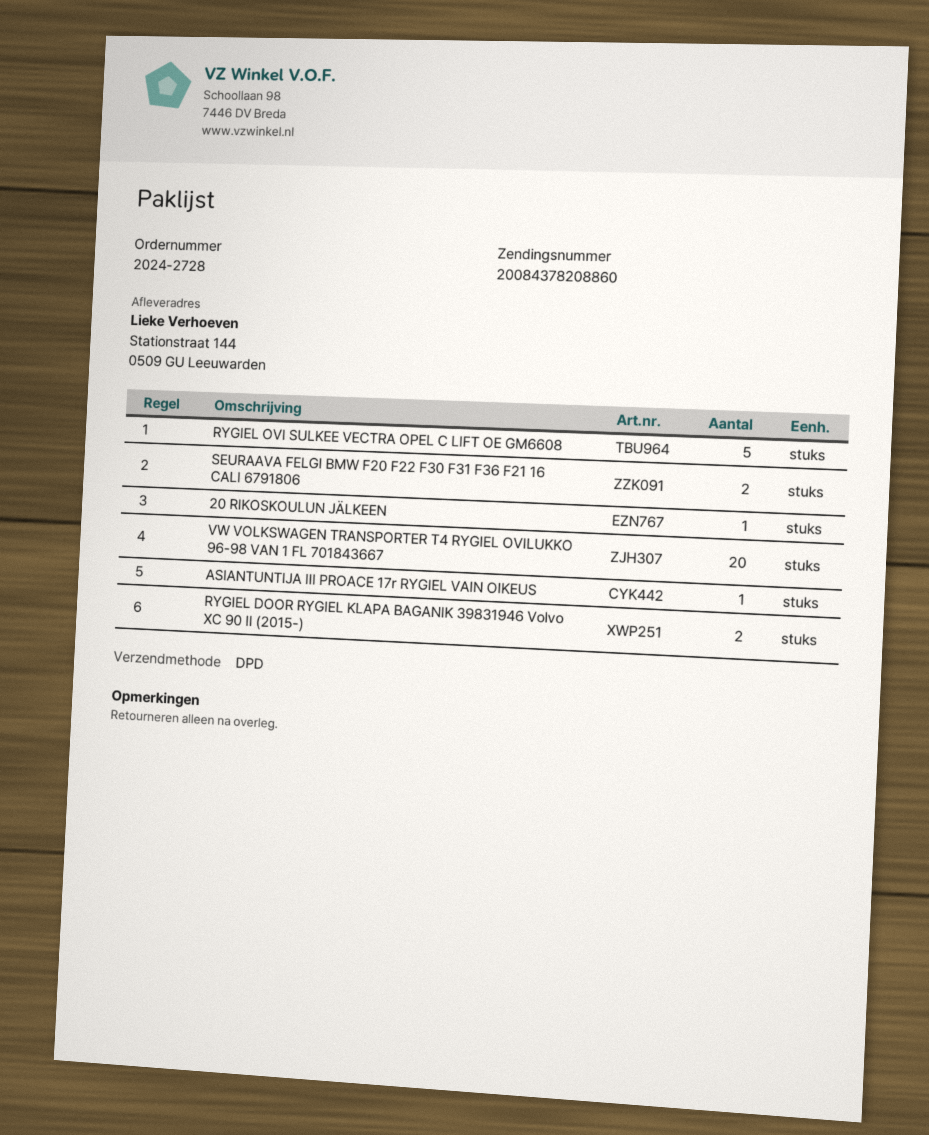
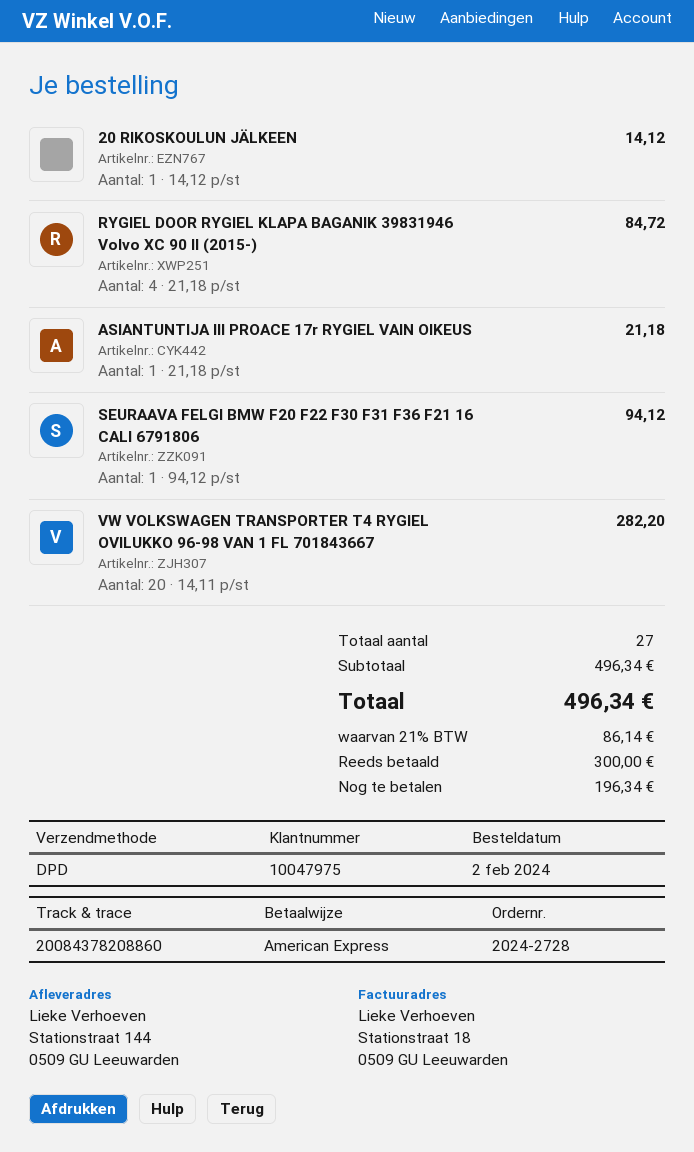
RYGIEL OVI SULKEE VECTRA OPEL C LIFT OE GM6608: 5 -> none
SEURAAVA FELGI BMW F20 F22 F30 F31 F36 F21 16 CALI 6791806: 2 -> 1
RYGIEL DOOR RYGIEL KLAPA BAGANIK 39831946 Volvo XC 90 II (2015-): 2 -> 4

